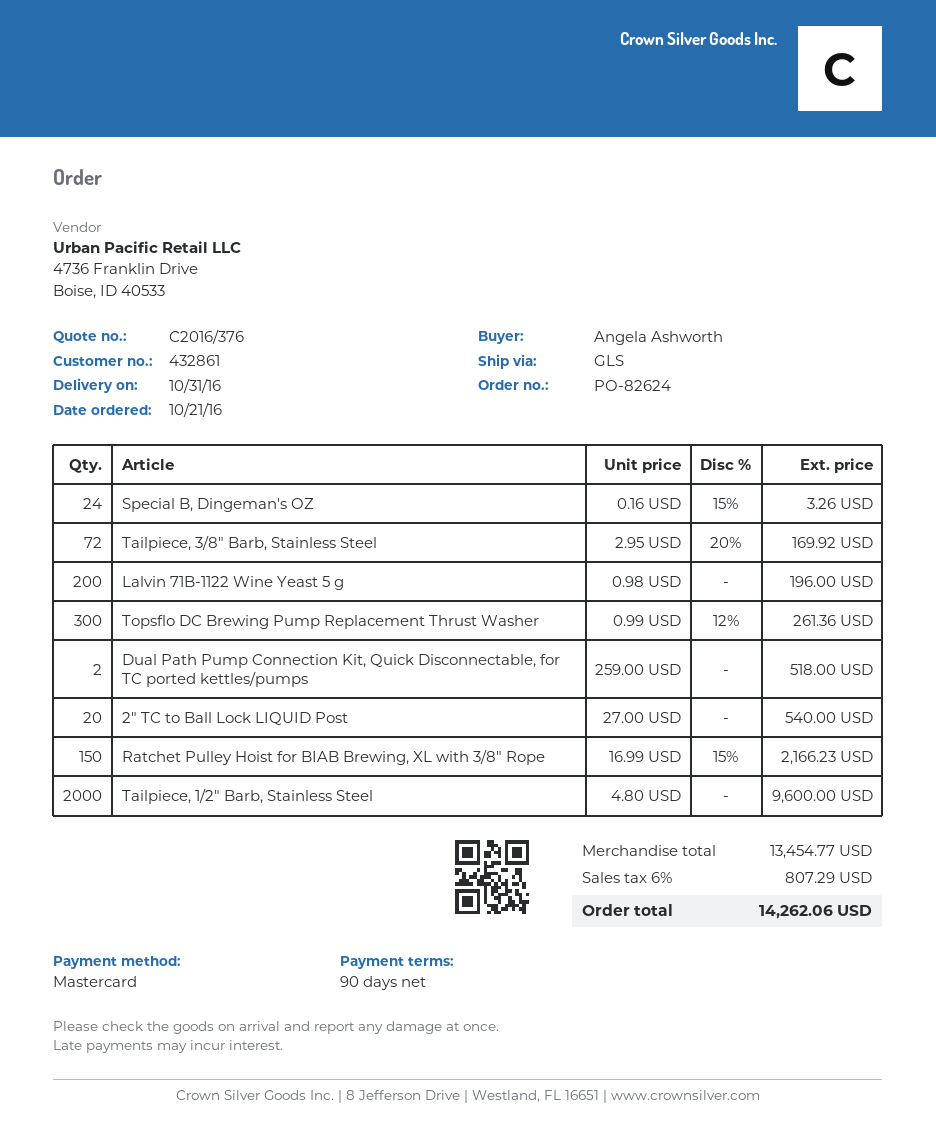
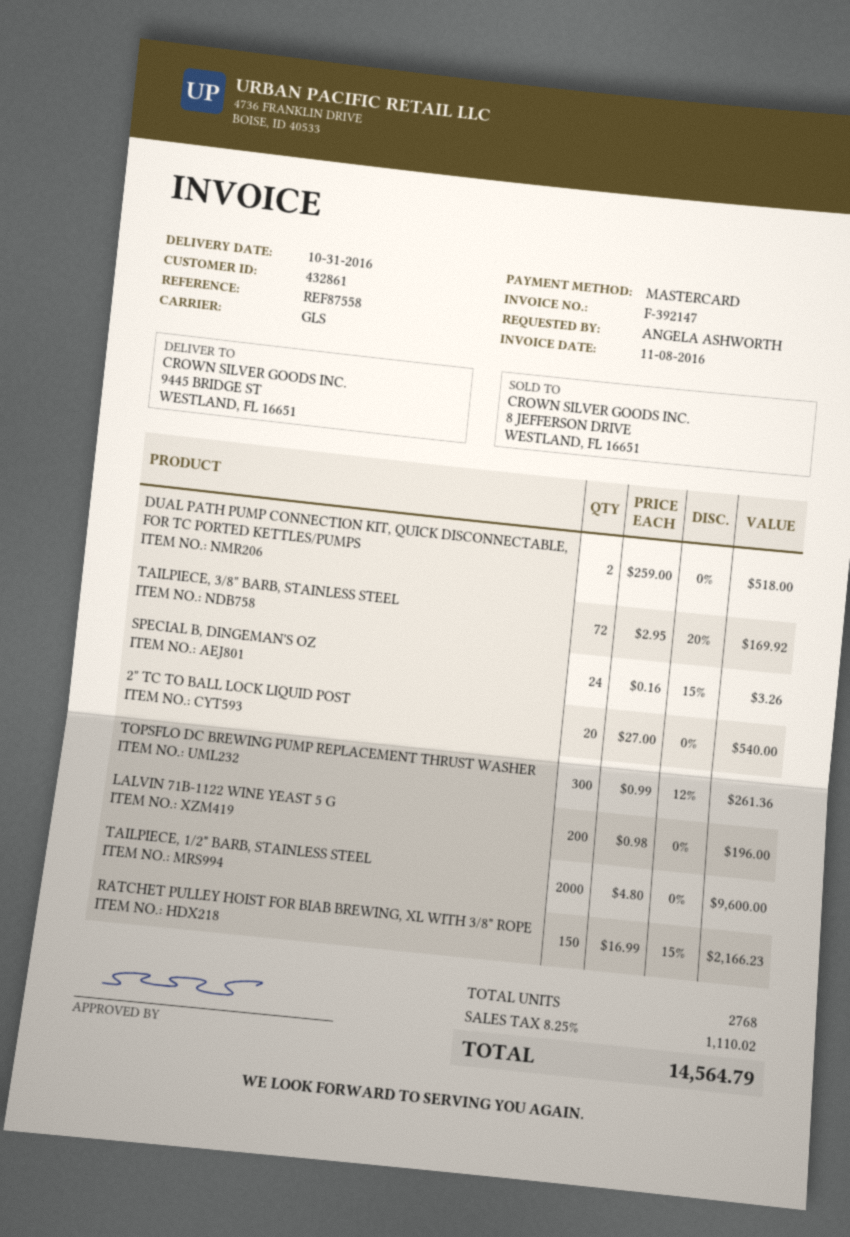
tax: 6% = 807.29 -> 8.25% = 1110.02
total: 14262.06 -> 14564.79

